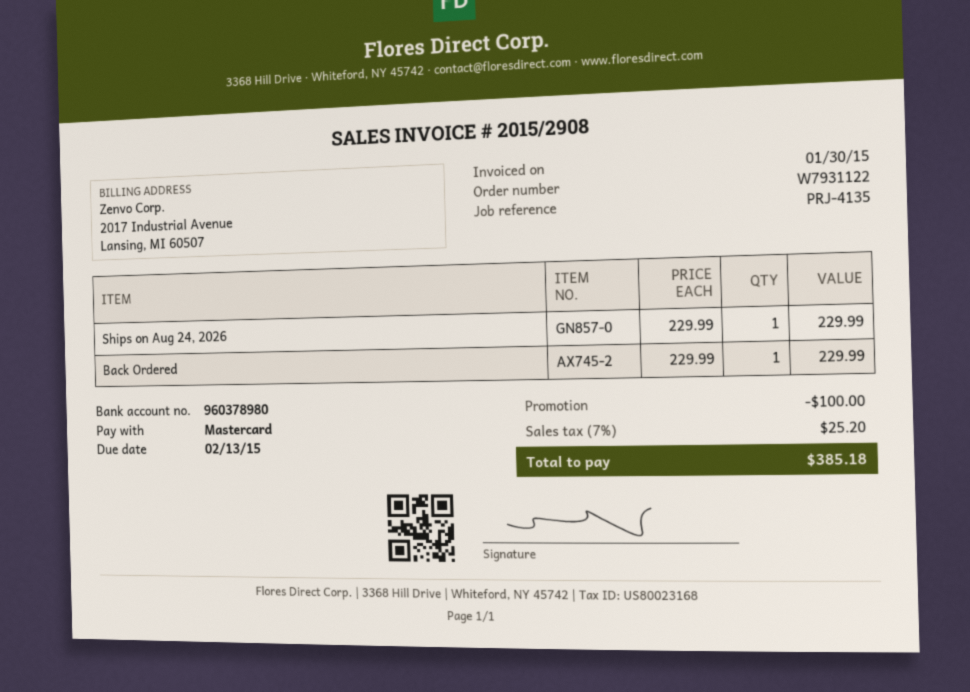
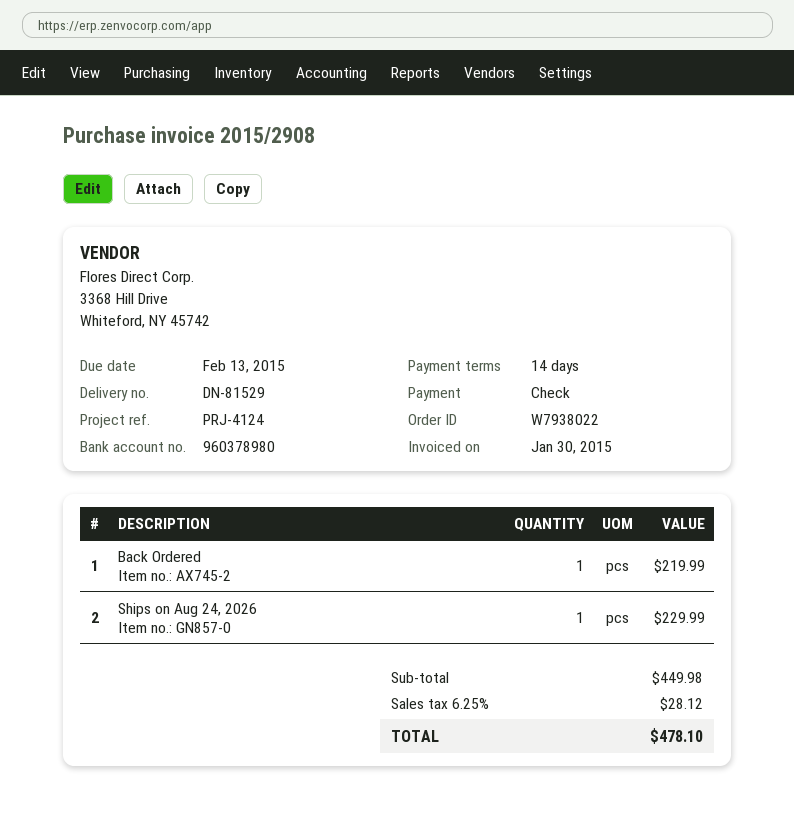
order number: W7931122 -> W7938022
reference: PRJ-4135 -> PRJ-4124
payment method: Mastercard -> cheque
Back Ordered: 1 for 229.99 -> 1 for 219.99
discount: 100.00 -> none
tax: 7% = 25.20 -> 6.25% = 28.12
total: 385.18 -> 478.10

